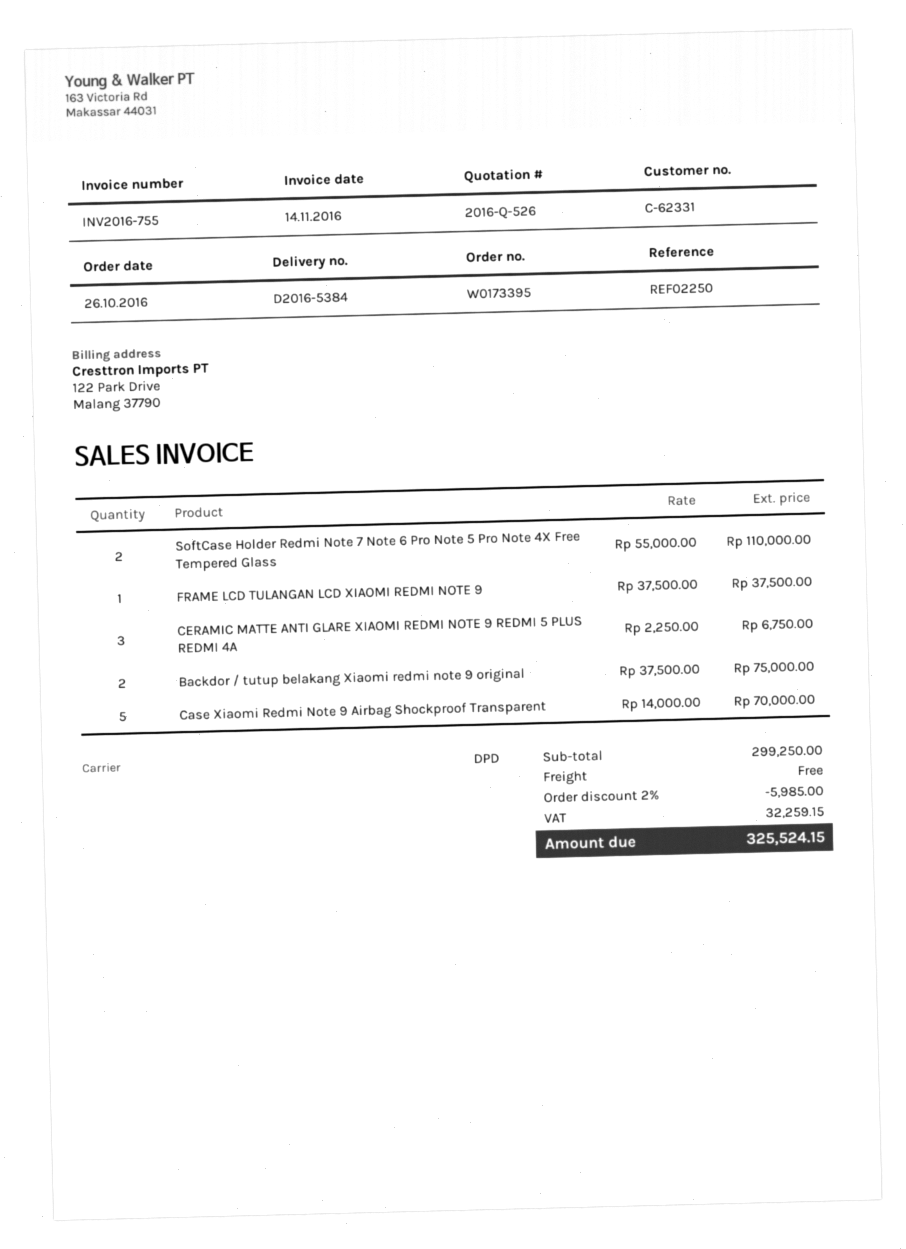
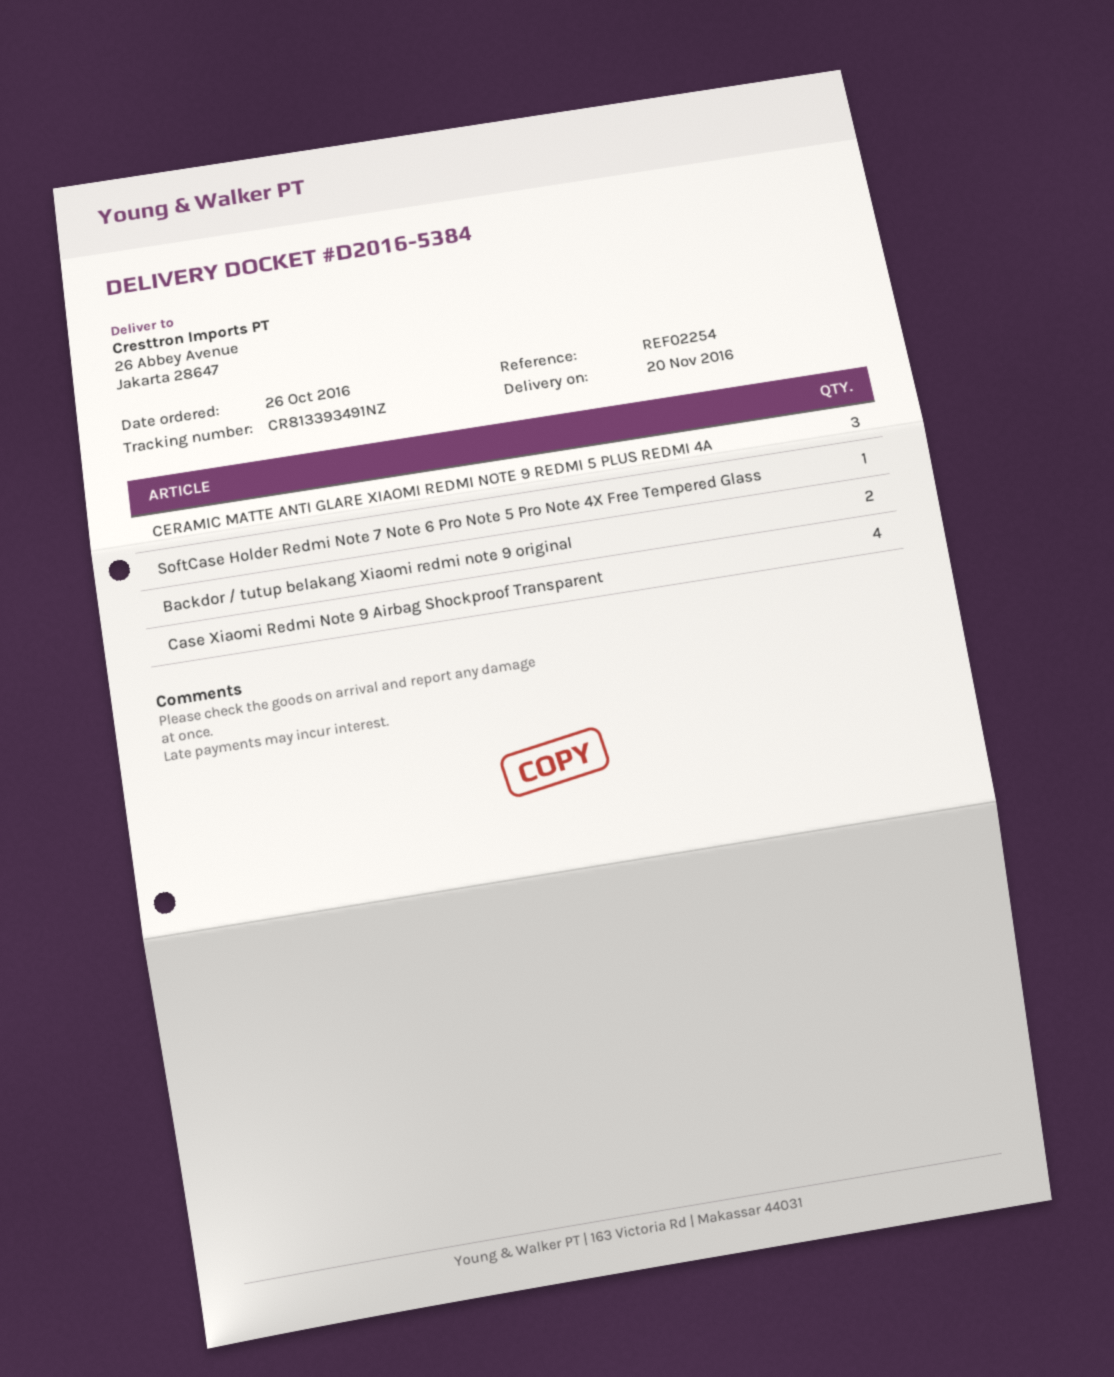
reference: REF02250 -> REF02254
SoftCase Holder Redmi Note 7 Note 6 Pro Note 5 Pro Note 4X Free Tempered Glass: 2 -> 1
FRAME LCD TULANGAN LCD XIAOMI REDMI NOTE 9: 1 -> none
Case Xiaomi Redmi Note 9 Airbag Shockproof Transparent: 5 -> 4

